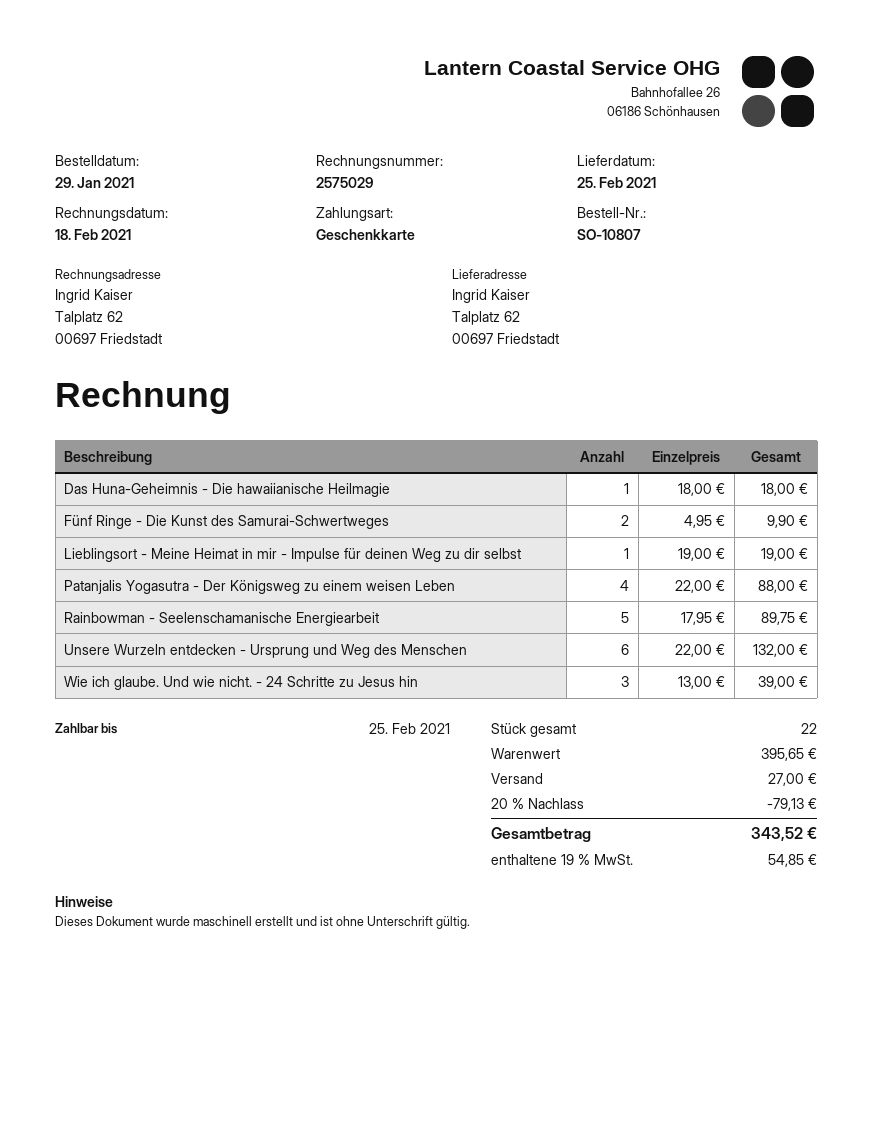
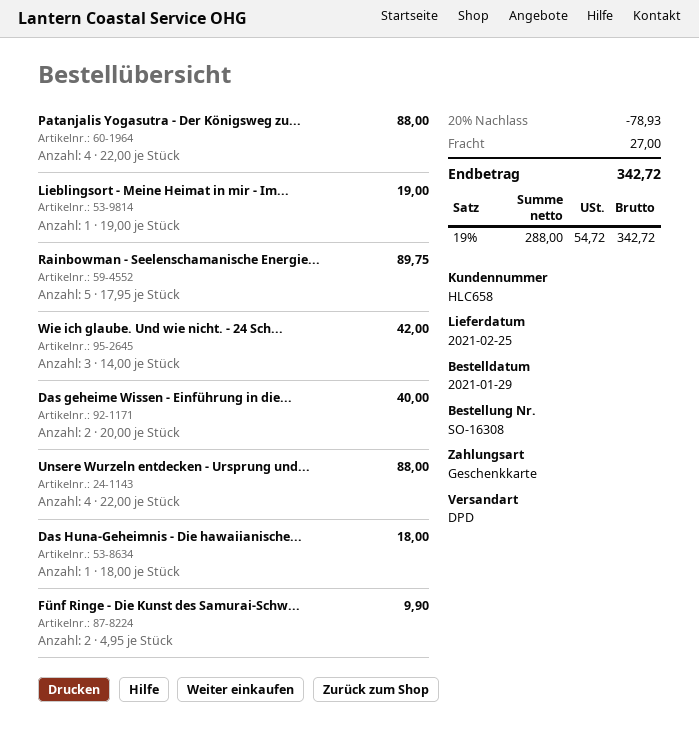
order number: SO-10807 -> SO-16308
Unsere Wurzeln entdecken - Ursprung und Weg des Menschen: 6 x 22.00 = 132.00 -> 4 x 22.00 = 88.00
Wie ich glaube. Und wie nicht. - 24 Schritte zu Jesus hin: 3 x 13.00 = 39.00 -> 3 x 14.00 = 42.00
Das geheime Wissen - Einführung in die...: none -> 2 x 20.00 = 40.00
discount: 20% = 79.13 -> 20% = 78.93
tax: 19% = 54.85 -> 19% = 54.72
total: 343.52 -> 342.72

